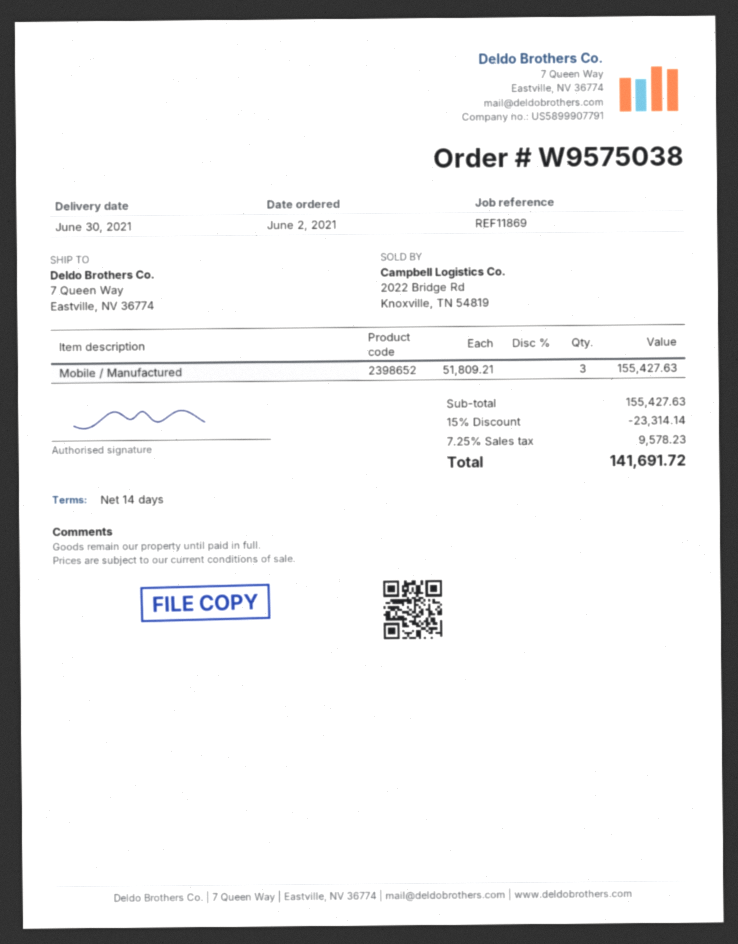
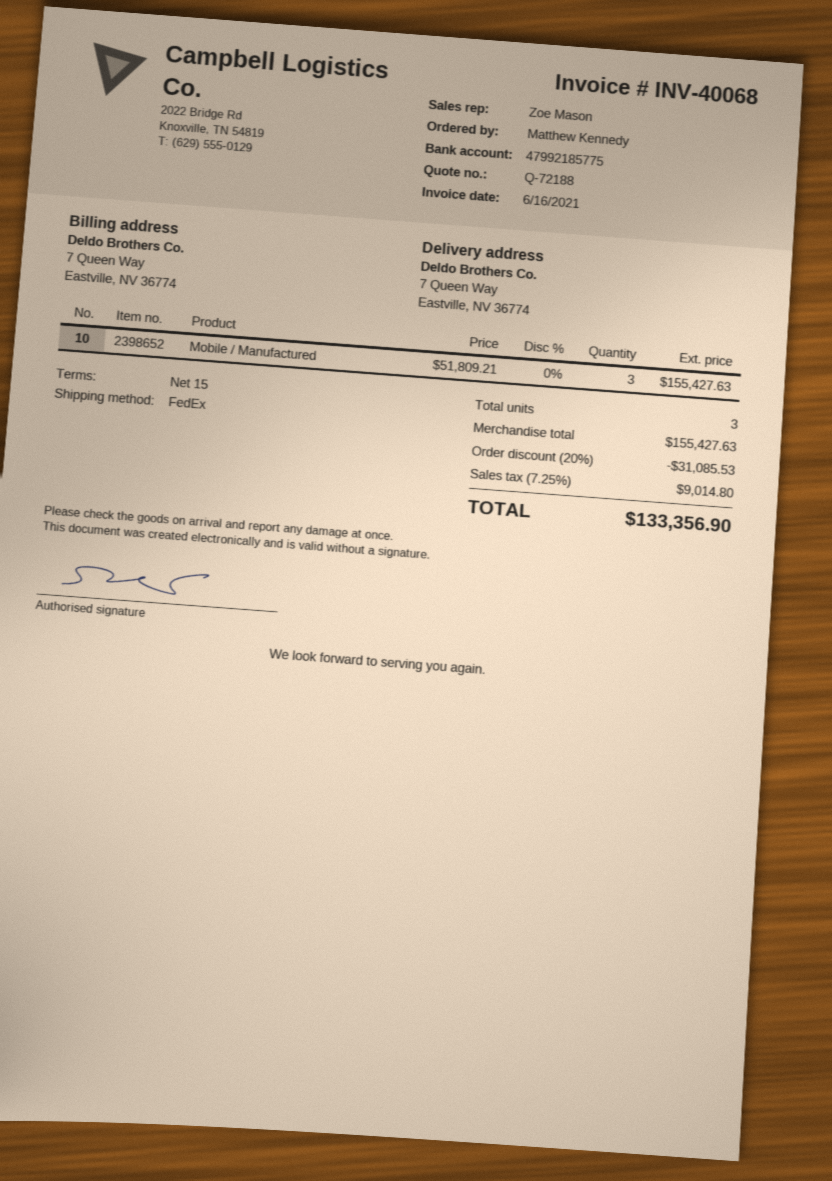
payment terms: 14 days -> 15 days
discount: 15% = 23314.14 -> 20% = 31085.53
tax: 7.25% = 9578.23 -> 7.25% = 9014.80
total: 141691.72 -> 133356.90

